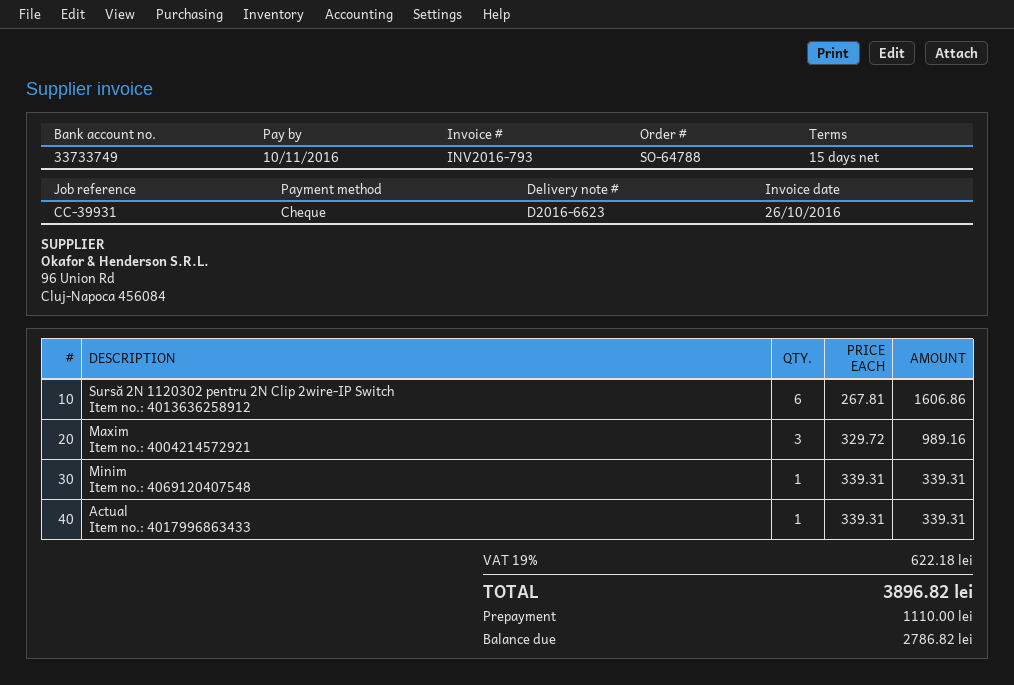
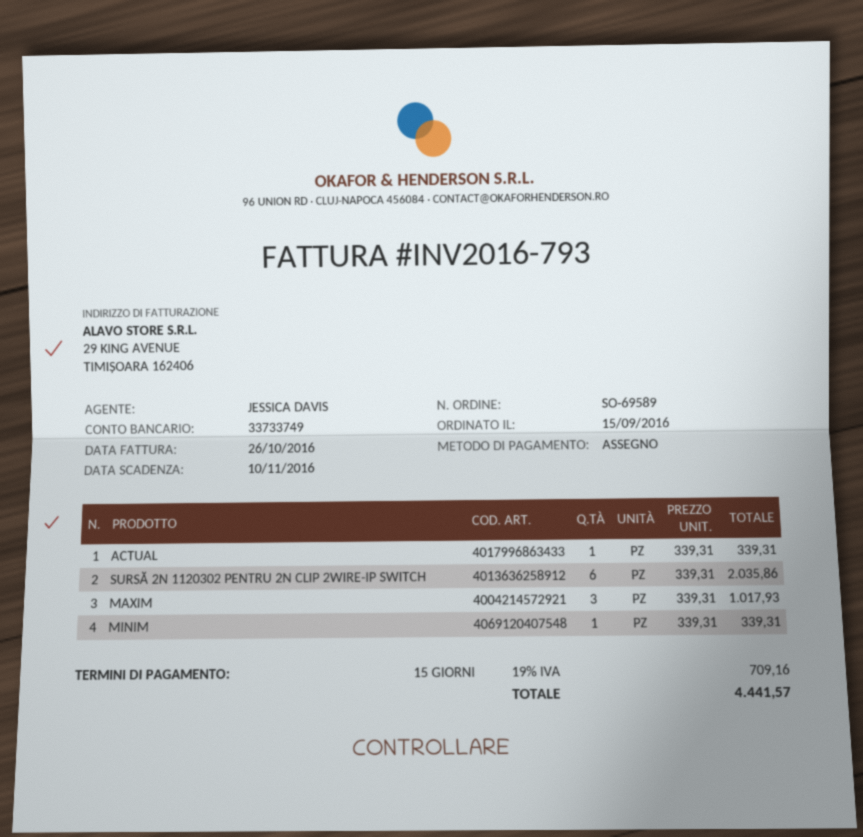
order number: SO-64788 -> SO-69589
Sursă 2N 1120302 pentru 2N Clip 2wire-IP Switch: 6 x 267.81 = 1606.86 -> 6 x 339.31 = 2035.86
Maxim: 3 x 329.72 = 989.16 -> 3 x 339.31 = 1017.93
tax: 19% = 622.18 -> 19% = 709.16
total: 3896.82 -> 4441.57

